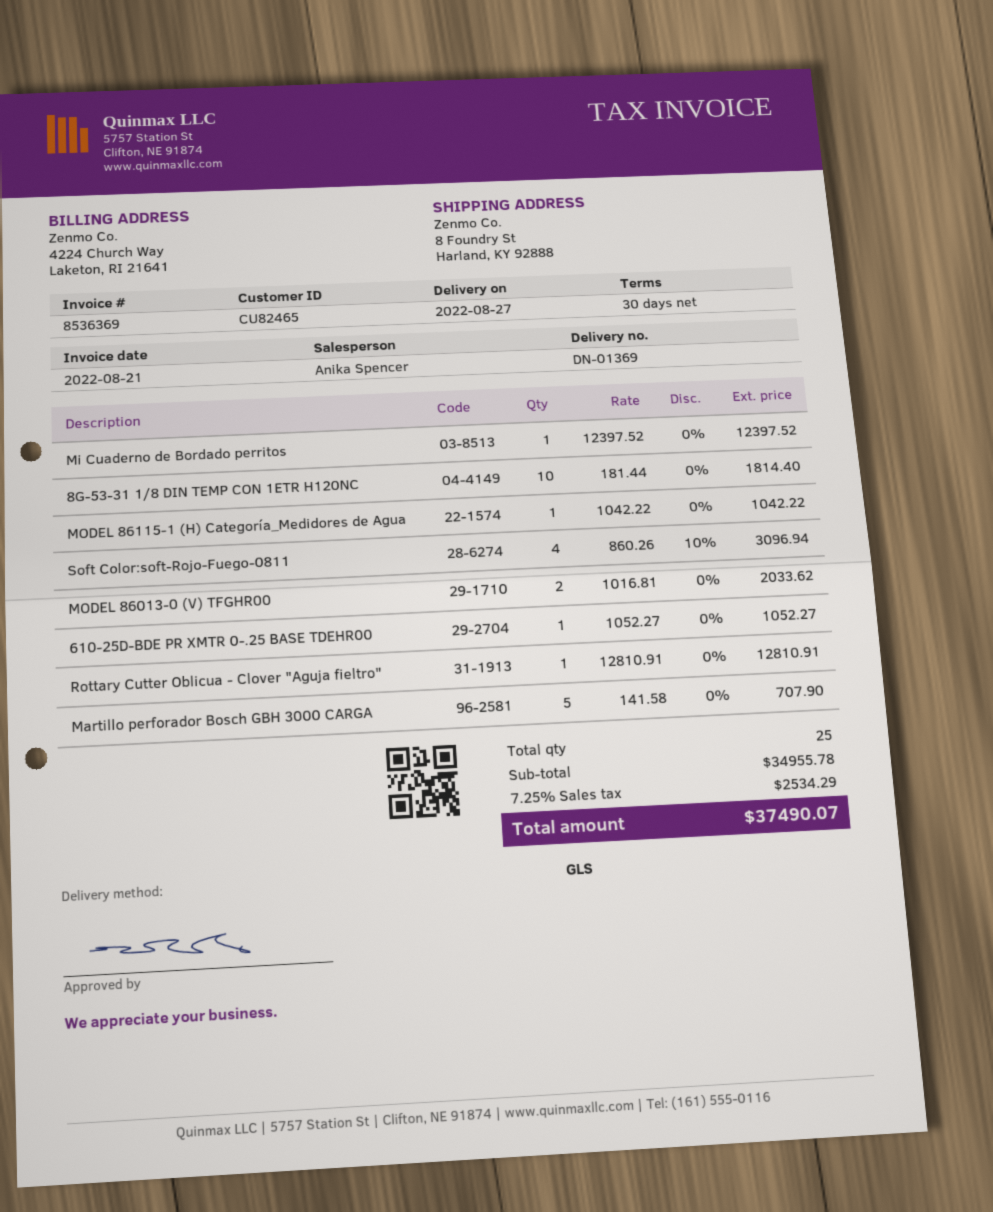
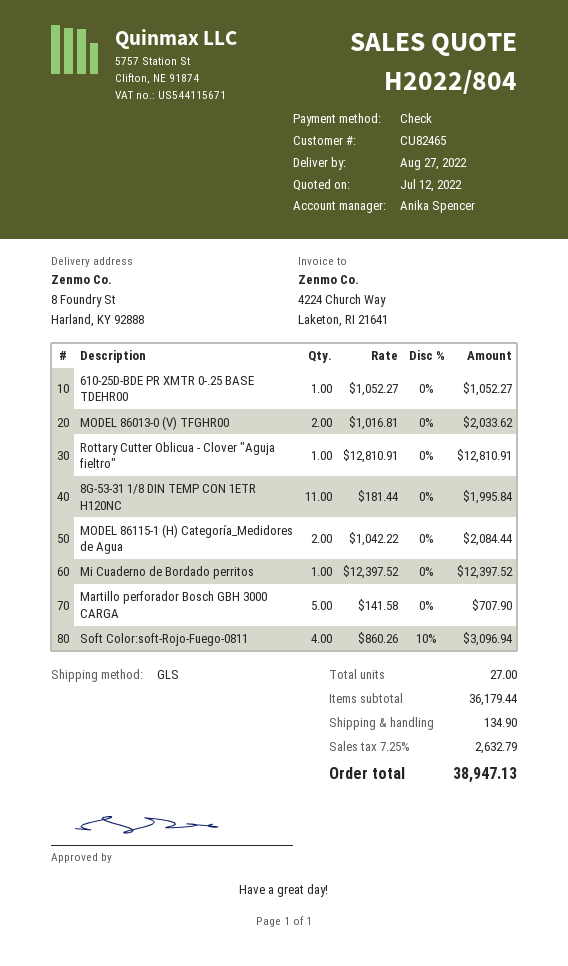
8G-53-31 1/8 DIN TEMP CON 1ETR H120NC: 10 x 181.44 = 1814.40 -> 11 x 181.44 = 1995.84
MODEL 86115-1 (H) Categoría_Medidores de Agua: 1 x 1042.22 = 1042.22 -> 2 x 1042.22 = 2084.44
total quantity: 25 -> 27
subtotal: 34955.78 -> 36179.44
shipping: none -> 134.90
tax: 7.25% = 2534.29 -> 7.25% = 2632.79
total: 37490.07 -> 38947.13

